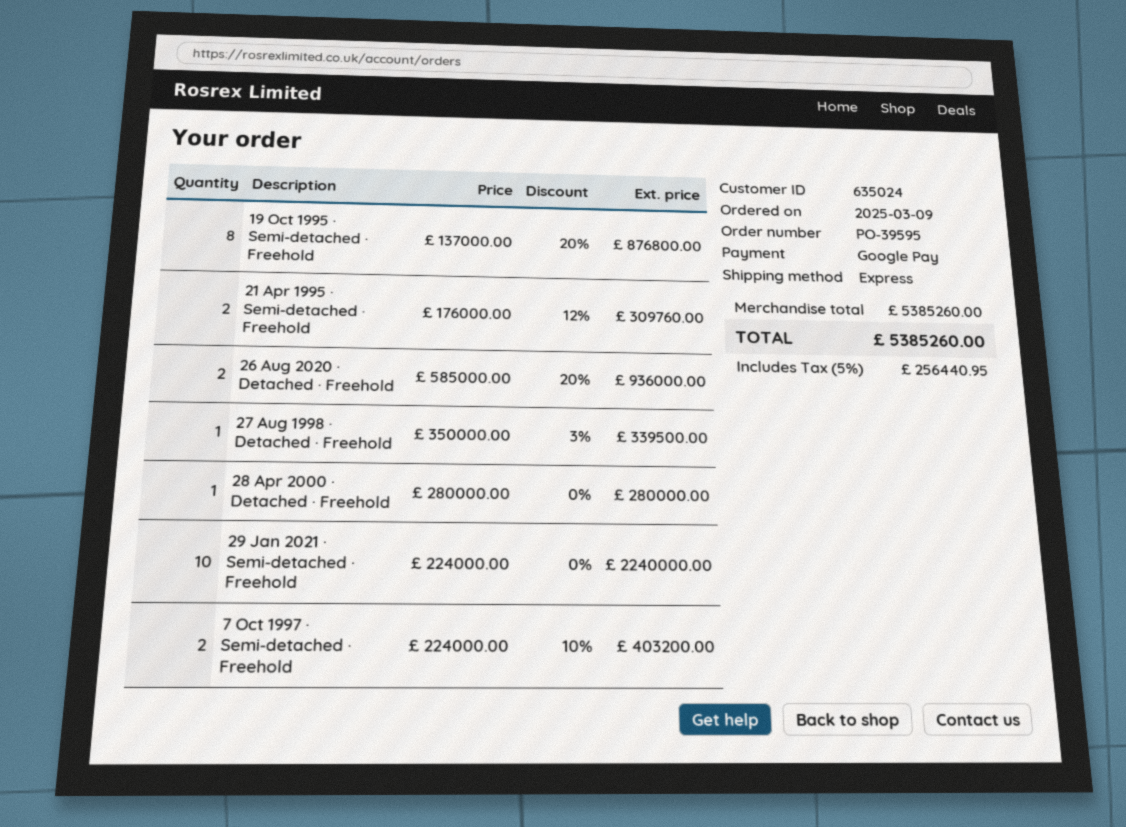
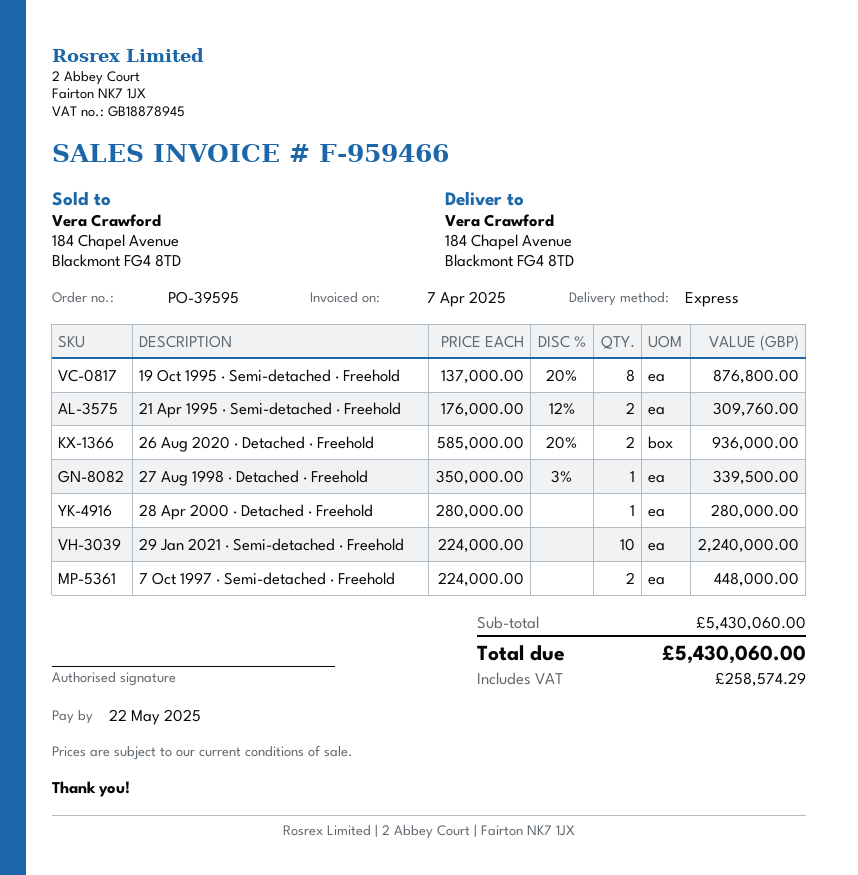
7 Oct 1997 · Semi-detached · Freehold: 2 x 224000.00 - 10% = 403200.00 -> 2 x 224000.00 = 448000.00
subtotal: 5385260.00 -> 5430060.00
tax: 256440.95 -> 258574.29
total: 5385260.00 -> 5430060.00

